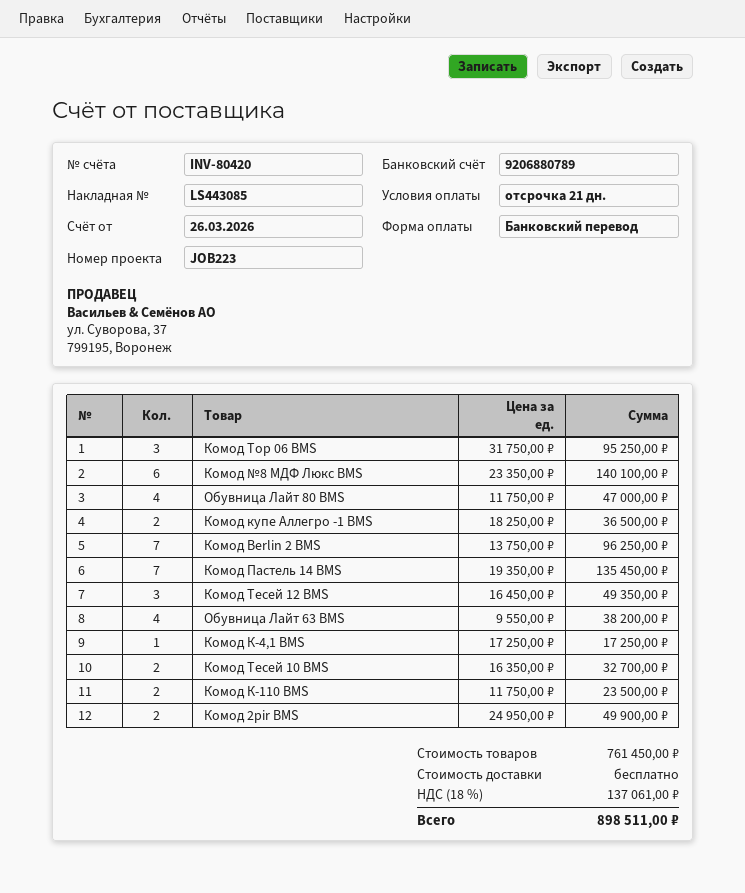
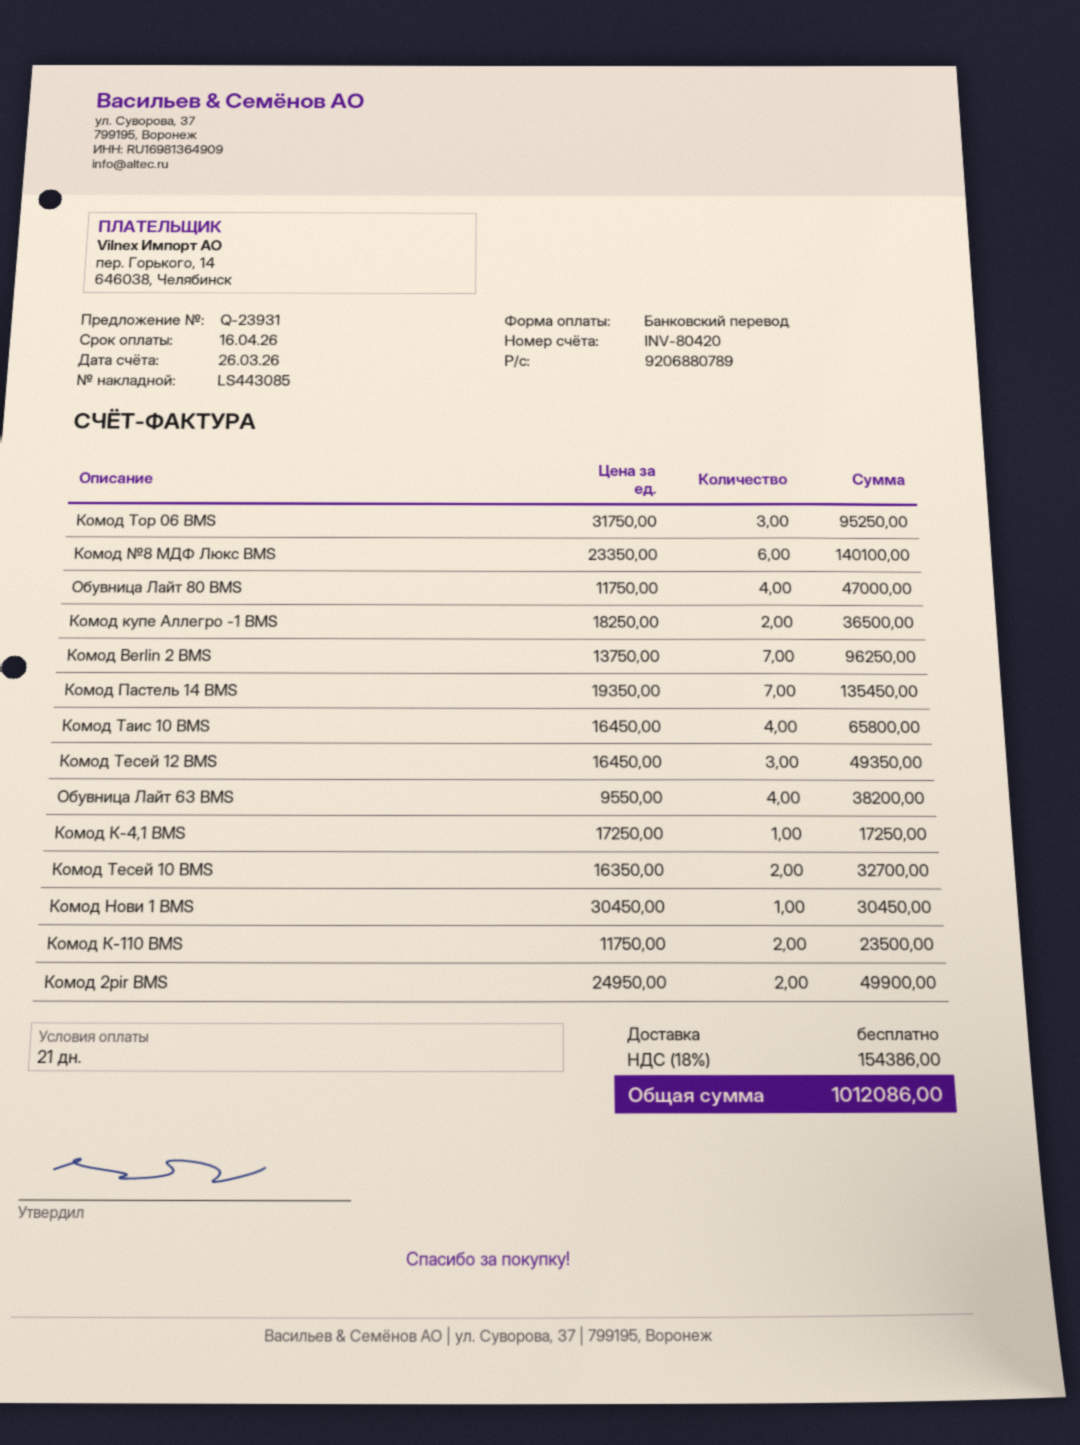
Комод Таис 10 BMS: none -> 4 x 16450.00 = 65800.00
Комод Нови 1 BMS: none -> 1 x 30450.00 = 30450.00
tax: 18% = 137061.00 -> 18% = 154386.00
total: 898511.00 -> 1012086.00

